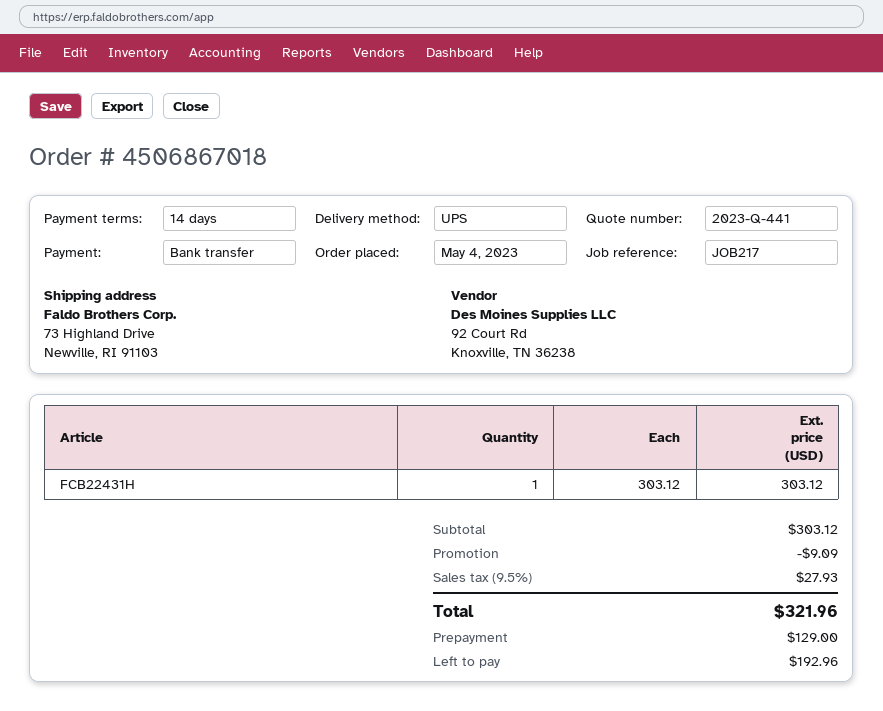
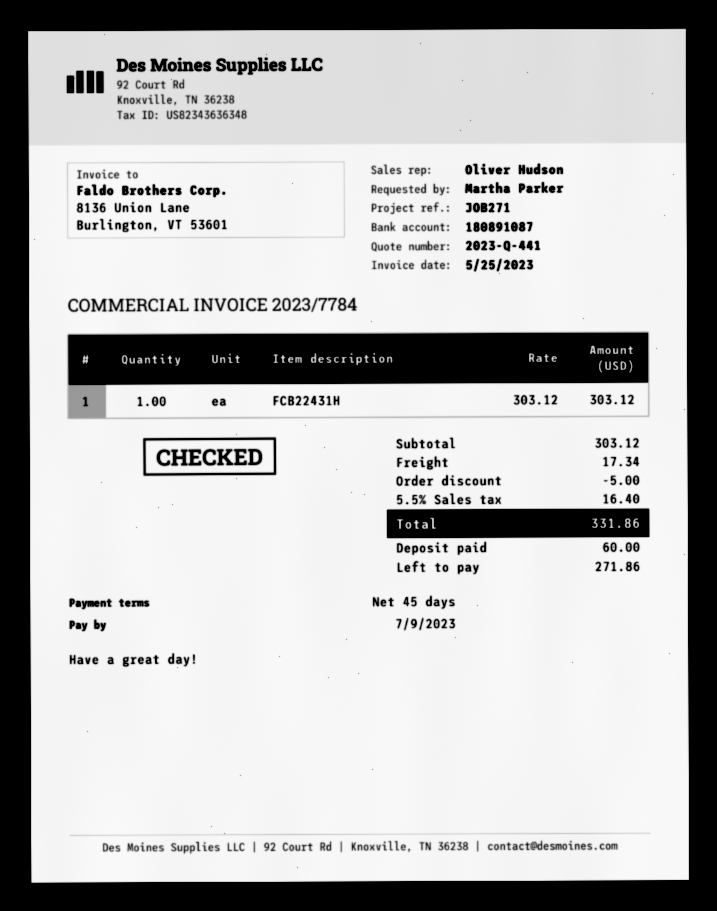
payment terms: 14 days -> 45 days
reference: JOB217 -> JOB271
discount: 9.09 -> 5.00
shipping: none -> 17.34
tax: 9.5% = 27.93 -> 5.5% = 16.40
total: 321.96 -> 331.86
deposit: 129.00 -> 60.00
balance: 192.96 -> 271.86

